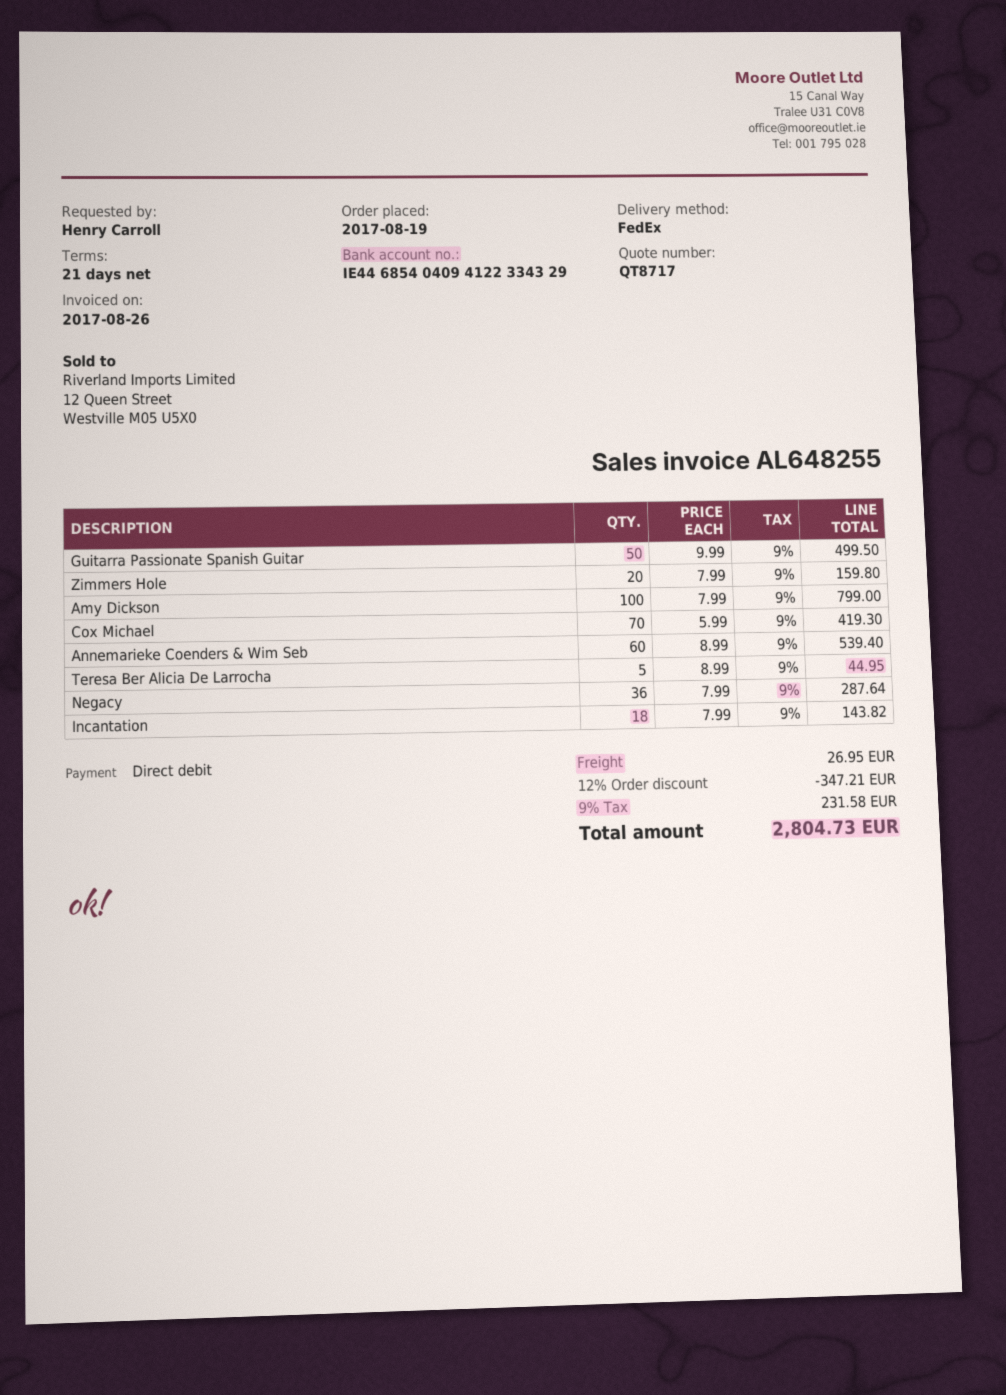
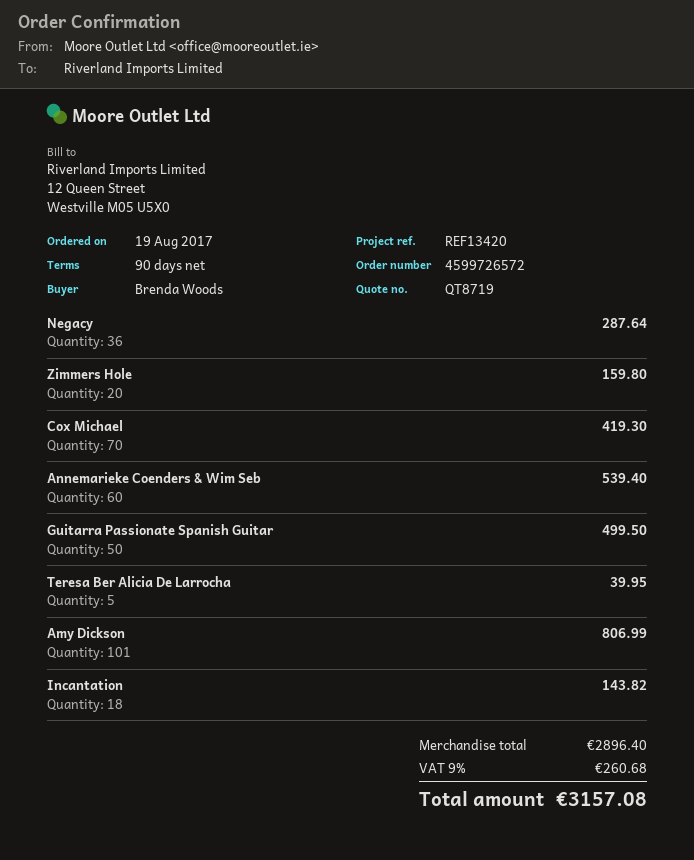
quote number: QT8717 -> QT8719
payment terms: 21 days -> 90 days
ordered by: Henry Carroll -> Brenda Woods
Amy Dickson: 100 for 799.00 -> 101 for 806.99
Teresa Ber Alicia De Larrocha: 5 for 44.95 -> 5 for 39.95
discount: 12% = 347.21 -> none
shipping: 26.95 -> none
tax: 9% = 231.58 -> 9% = 260.68
total: 2804.73 -> 3157.08

